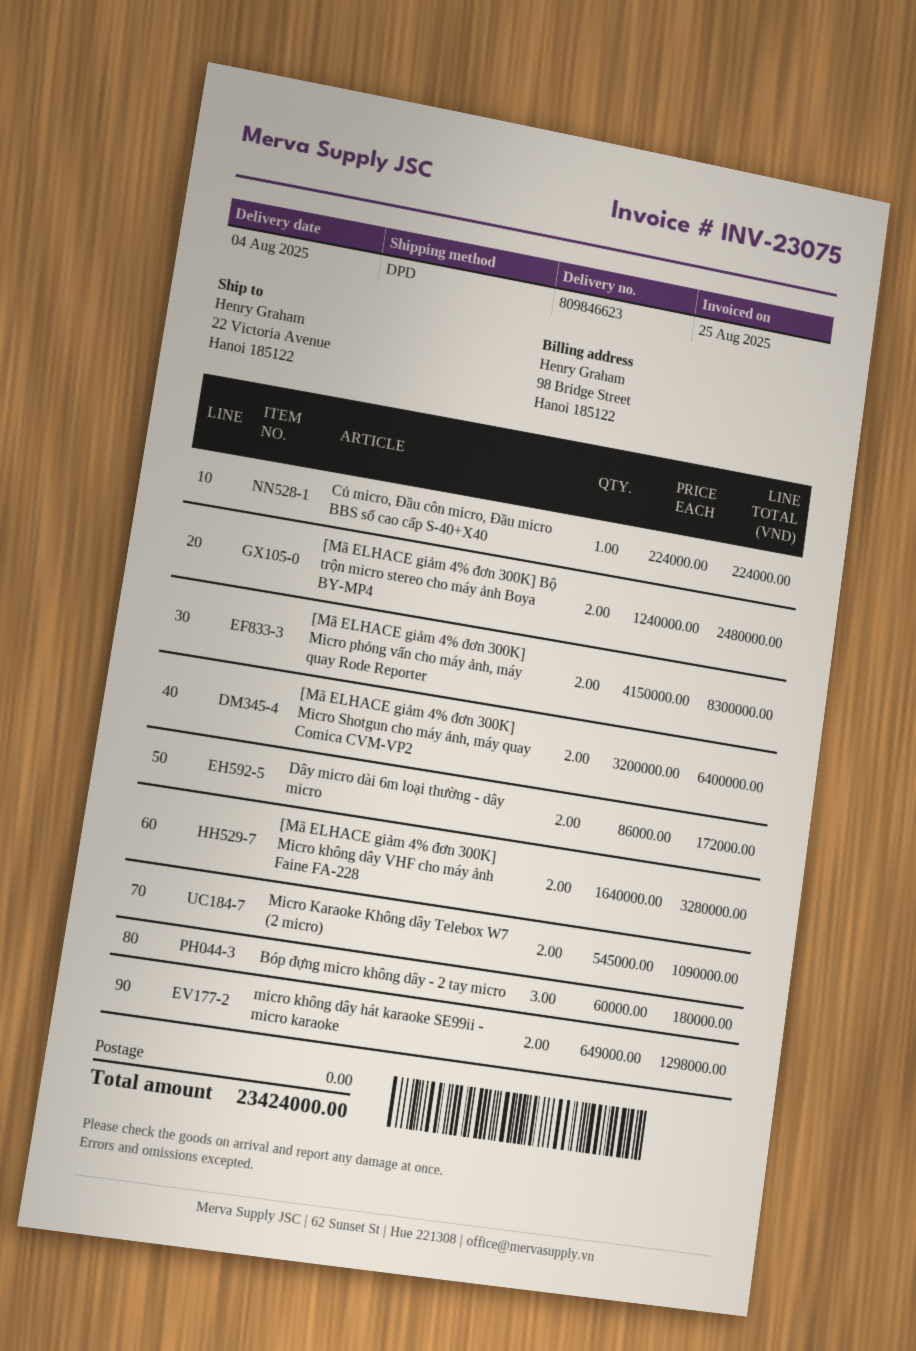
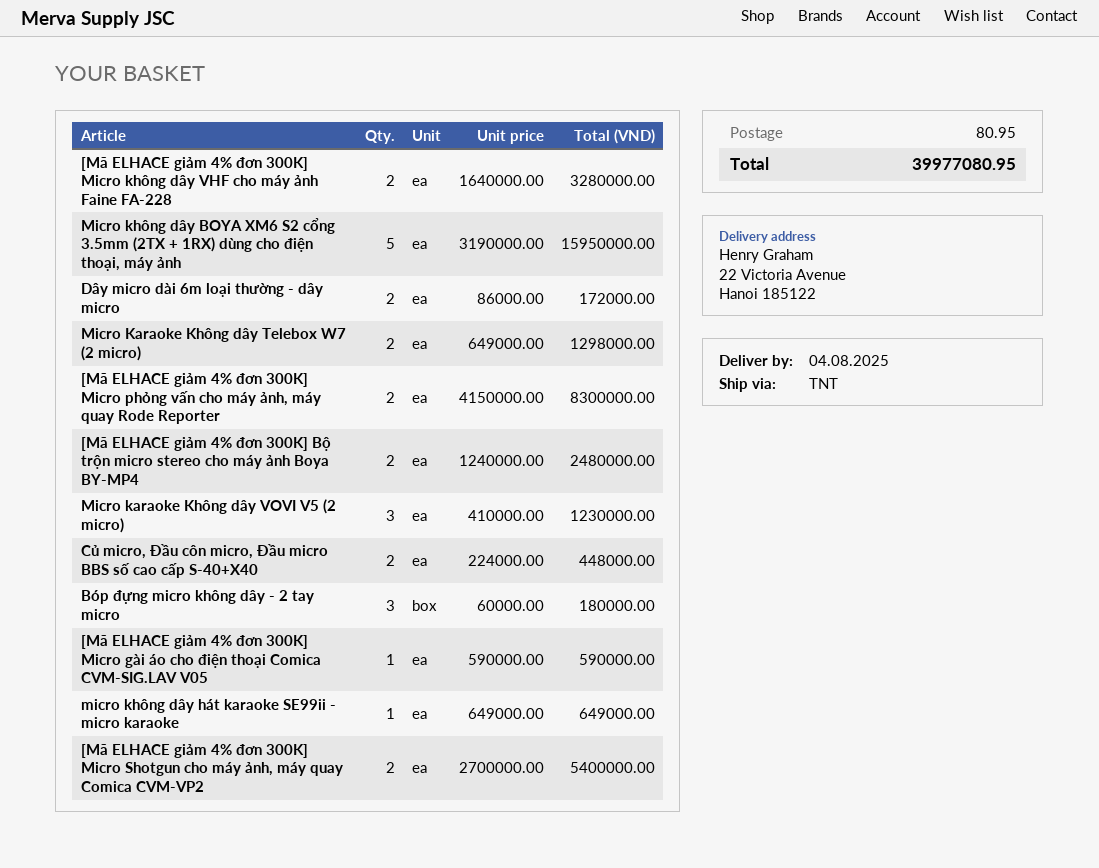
shipping method: DPD -> TNT
Củ micro, Đầu côn micro, Đầu micro BBS số cao cấp S-40+X40: 1 x 224000.00 = 224000.00 -> 2 x 224000.00 = 448000.00
[Mã ELHACE giảm 4% đơn 300K] Micro Shotgun cho máy ảnh, máy quay Comica CVM-VP2: 2 x 3200000.00 = 6400000.00 -> 2 x 2700000.00 = 5400000.00
Micro Karaoke Không dây Telebox W7 (2 micro): 2 x 545000.00 = 1090000.00 -> 2 x 649000.00 = 1298000.00
micro không dây hát karaoke SE99ii - micro karaoke: 2 x 649000.00 = 1298000.00 -> 1 x 649000.00 = 649000.00
Micro không dây BOYA XM6 S2 cổng 3.5mm (2TX + 1RX) dùng cho điện thoại, máy ảnh: none -> 5 x 3190000.00 = 15950000.00
Micro karaoke Không dây VOVI V5 (2 micro): none -> 3 x 410000.00 = 1230000.00
[Mã ELHACE giảm 4% đơn 300K] Micro gài áo cho điện thoại Comica CVM-SIG.LAV V05: none -> 1 x 590000.00 = 590000.00
shipping: 0.00 -> 80.95
total: 23424000.00 -> 39977080.95

